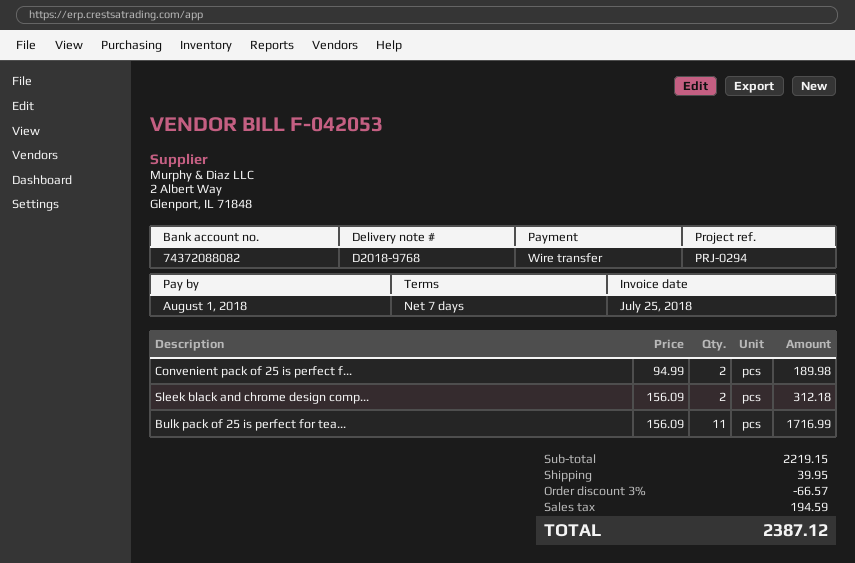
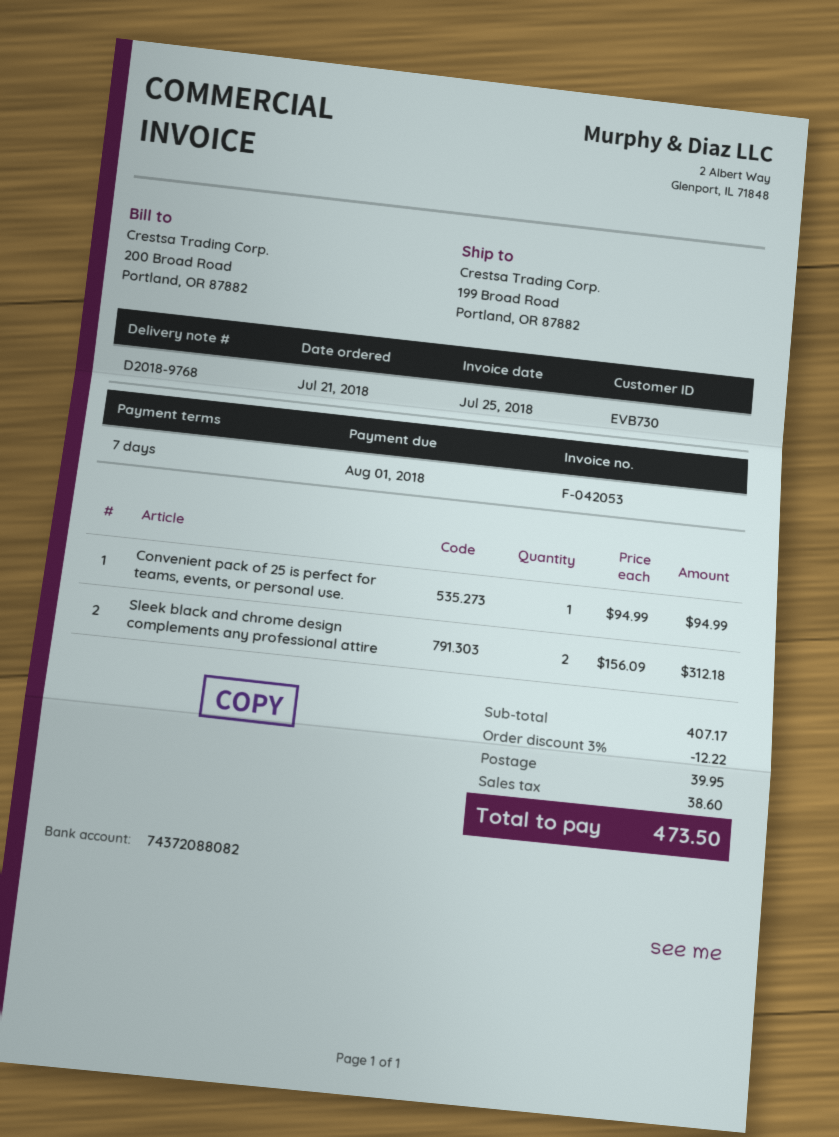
Convenient pack of 25 is perfect f...: 2 x 94.99 = 189.98 -> 1 x 94.99 = 94.99
Bulk pack of 25 is perfect for tea...: 11 x 156.09 = 1716.99 -> none
subtotal: 2219.15 -> 407.17
discount: 3% = 66.57 -> 3% = 12.22
tax: 194.59 -> 38.60
total: 2387.12 -> 473.50

